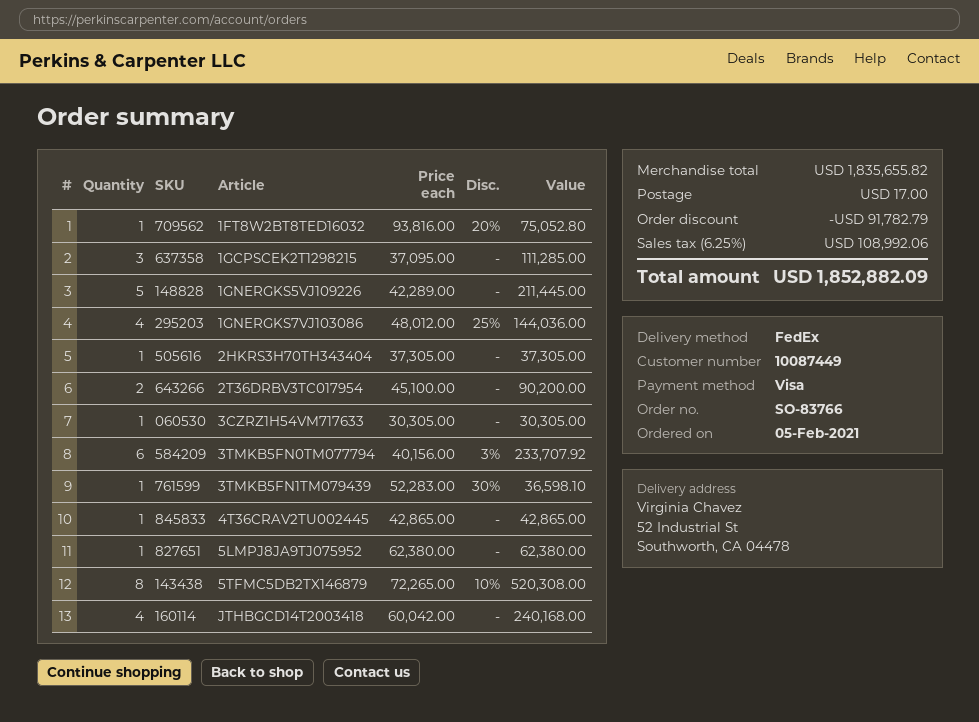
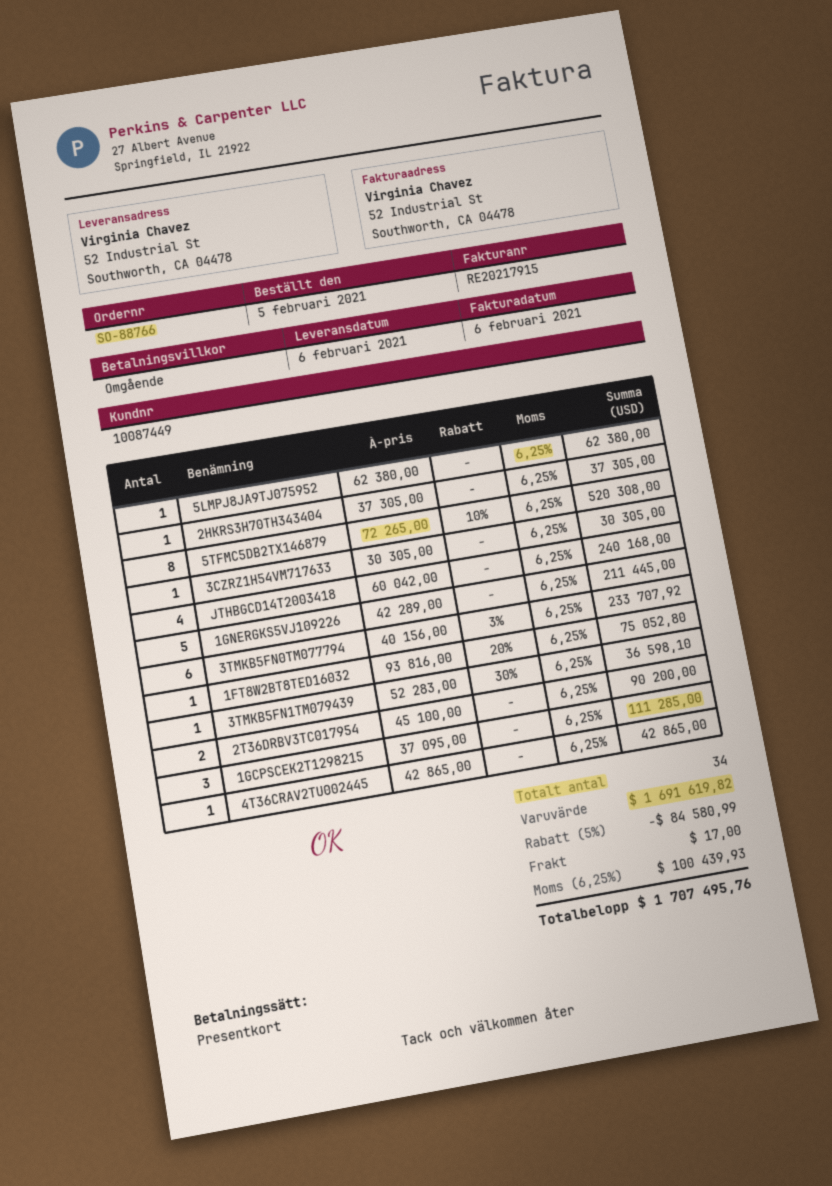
order number: SO-83766 -> SO-88766
payment method: Visa -> gift card
1GNERGKS7VJ103086: 4 x 48012.00 - 25% = 144036.00 -> none
subtotal: 1835655.82 -> 1691619.82
discount: 91782.79 -> 84580.99
tax: 6.25% = 108992.06 -> 6.25% = 100439.93
total: 1852882.09 -> 1707495.76

